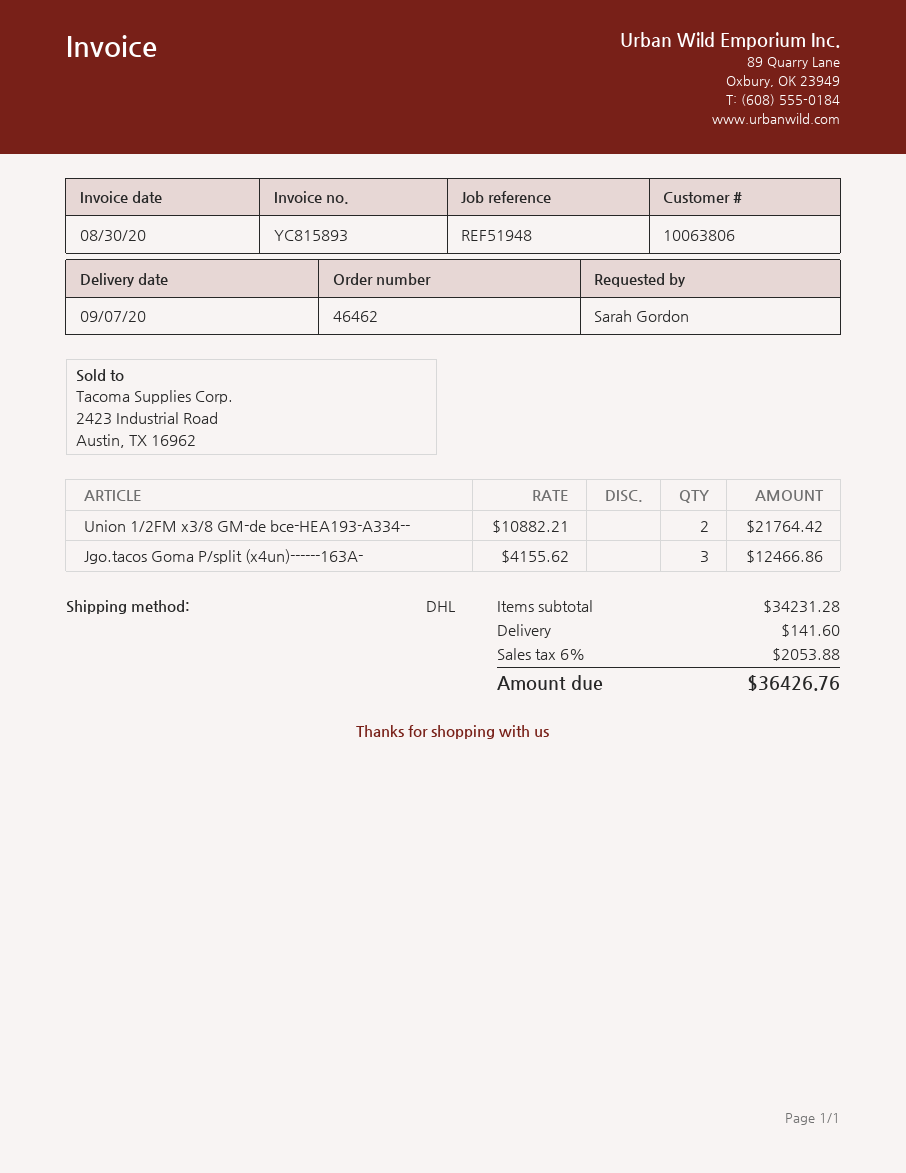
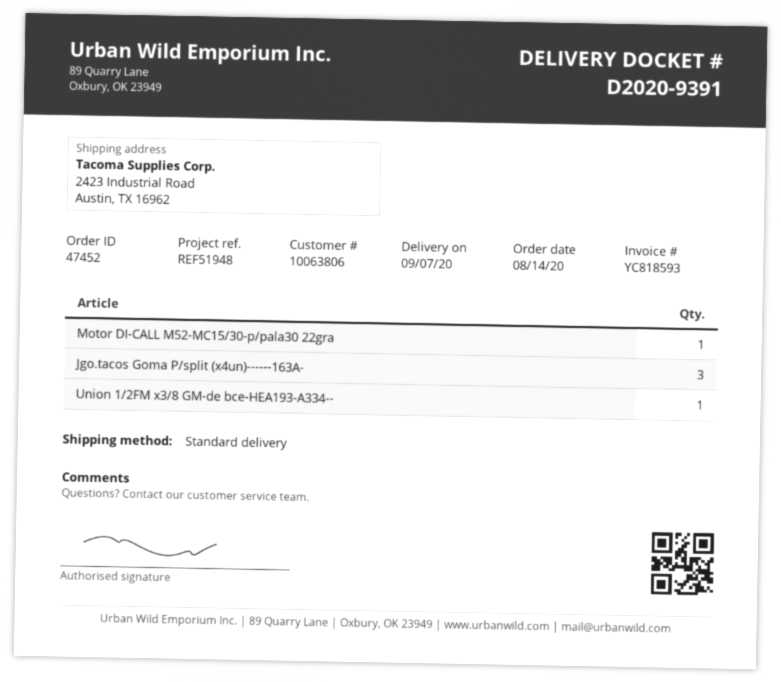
order number: 46462 -> 47452
invoice number: YC815893 -> YC818593
shipping method: DHL -> standard
Union 1/2FM x3/8 GM-de bce-HEA193-A334--: 2 -> 1
Motor DI-CALL M52-MC15/30-p/pala30 22gra: none -> 1

